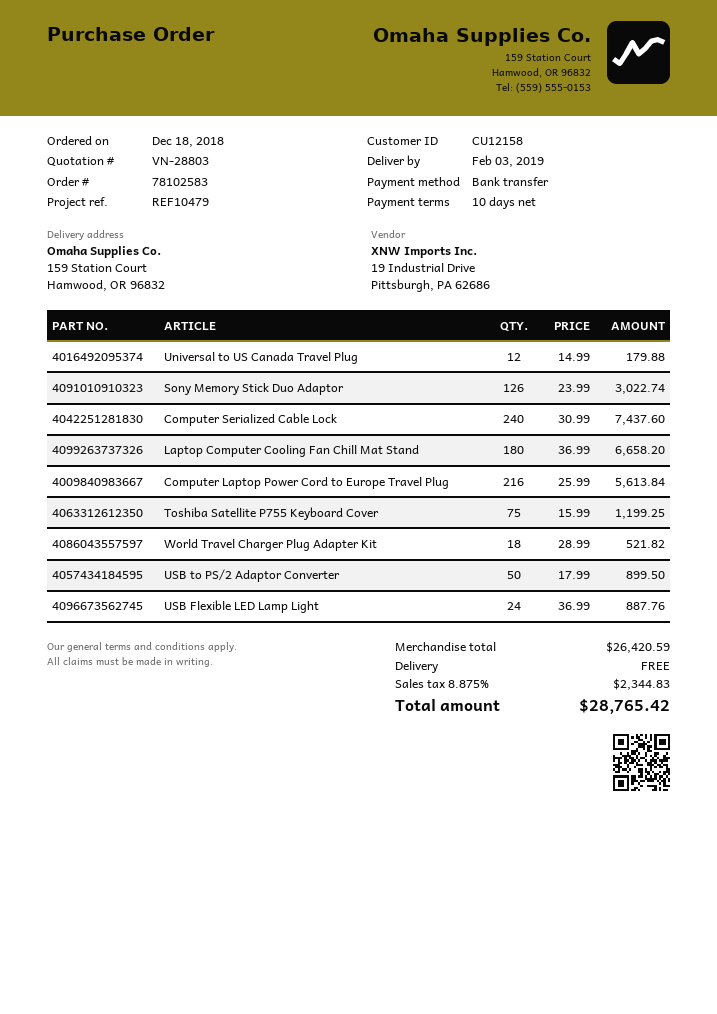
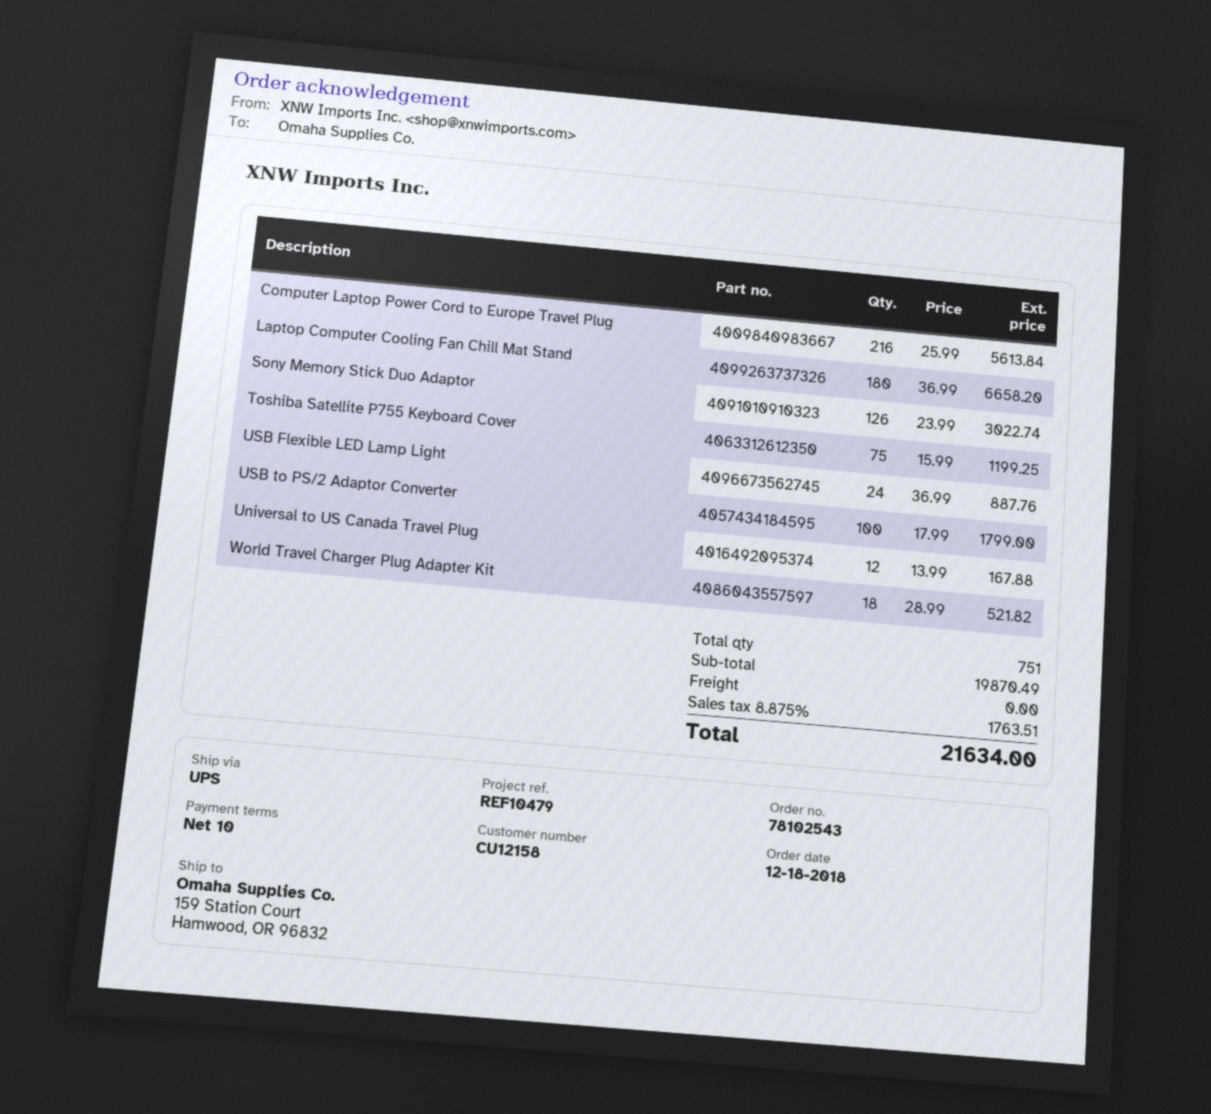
order number: 78102583 -> 78102543
Universal to US Canada Travel Plug: 12 x 14.99 = 179.88 -> 12 x 13.99 = 167.88
Computer Serialized Cable Lock: 240 x 30.99 = 7437.60 -> none
USB to PS/2 Adaptor Converter: 50 x 17.99 = 899.50 -> 100 x 17.99 = 1799.00
subtotal: 26420.59 -> 19870.49
tax: 8.875% = 2344.83 -> 8.875% = 1763.51
total: 28765.42 -> 21634.00

